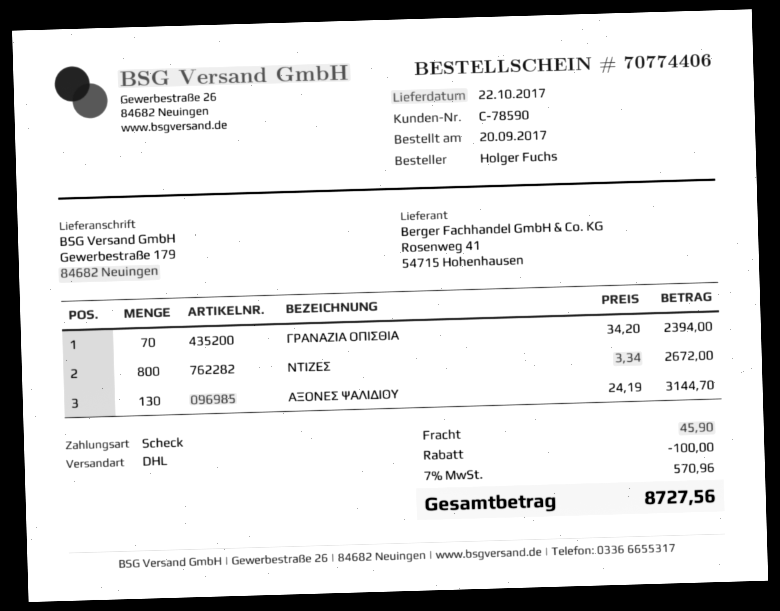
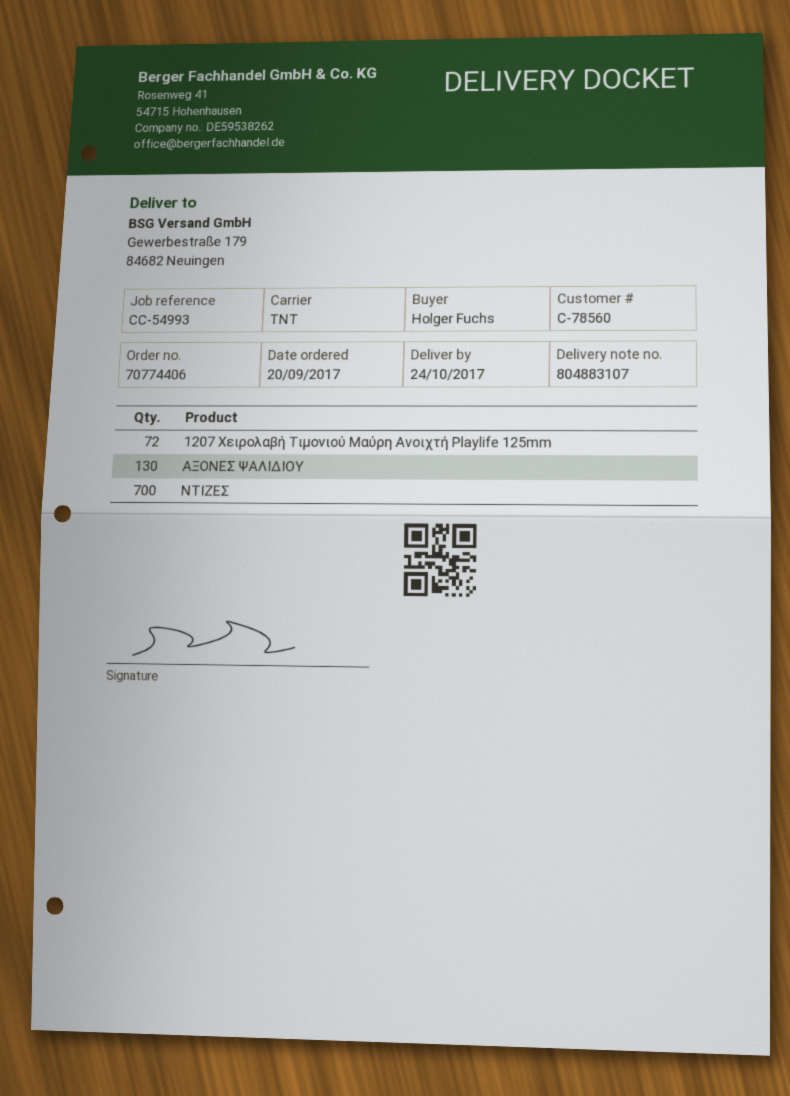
delivery date: 2017-10-22 -> 2017-10-24
customer number: C-78590 -> C-78560
shipping method: DHL -> TNT
ΓΡΑΝΑΖΙΑ ΟΠΙΣΘΙΑ: 70 -> none
ΝΤΙΖΕΣ: 800 -> 700
1207 Χειρολαβή Τιμονιού Μαύρη Ανοιχτή Playlife 125mm: none -> 72

